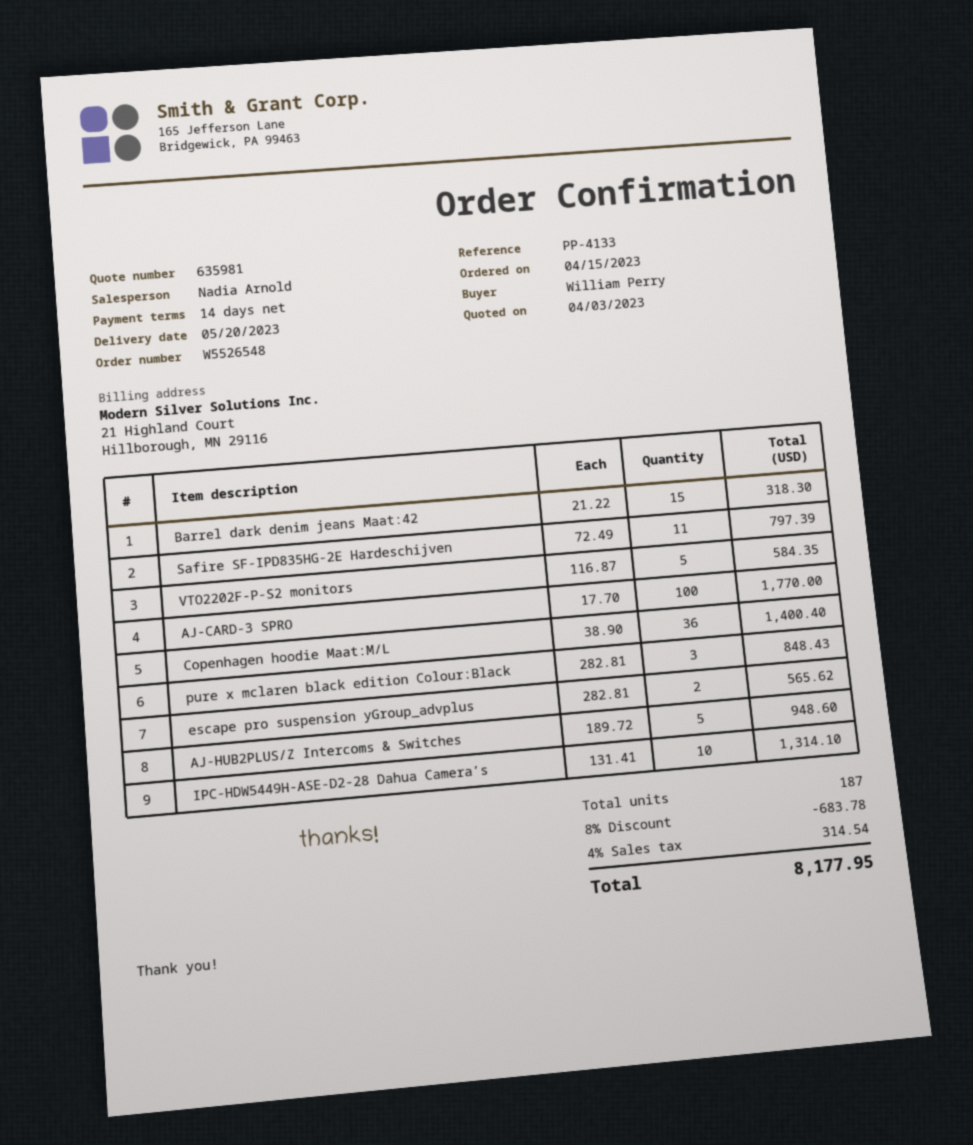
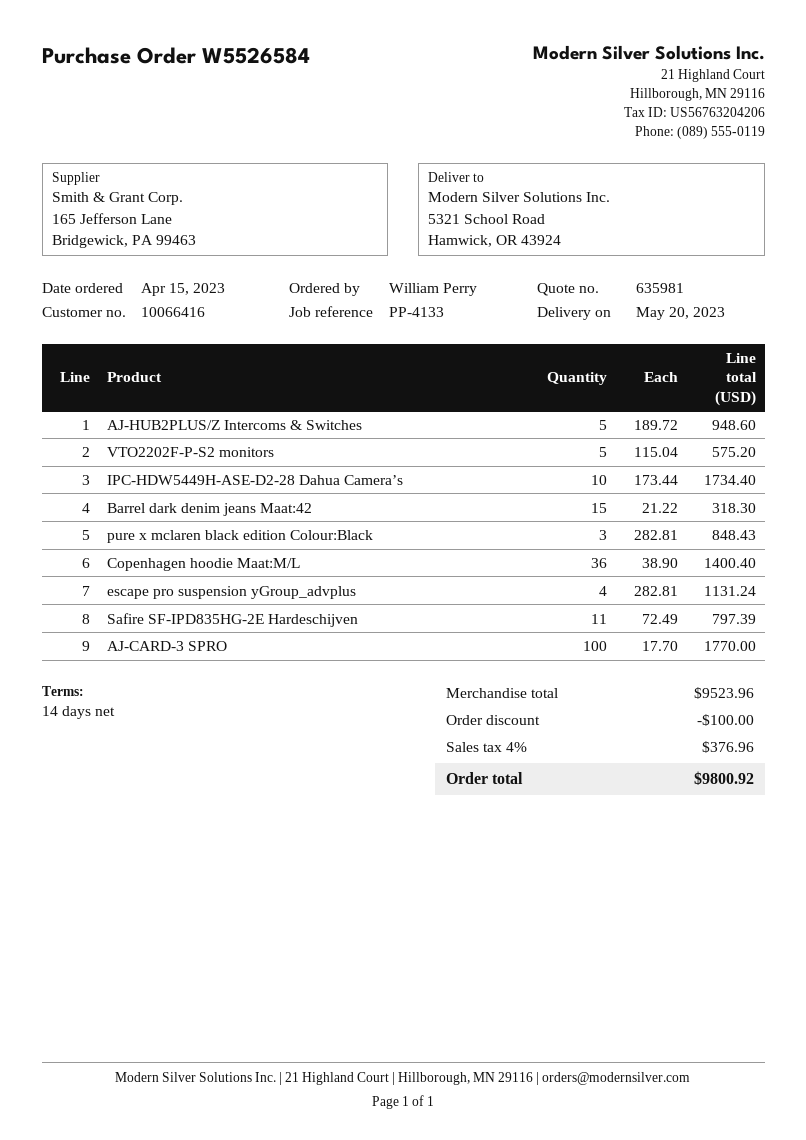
order number: W5526548 -> W5526584
VTO2202F-P-S2 monitors: 5 x 116.87 = 584.35 -> 5 x 115.04 = 575.20
escape pro suspension yGroup_advplus: 2 x 282.81 = 565.62 -> 4 x 282.81 = 1131.24
IPC-HDW5449H-ASE-D2-28 Dahua Camera’s: 10 x 131.41 = 1314.10 -> 10 x 173.44 = 1734.40
discount: 683.78 -> 100.00
tax: 4% = 314.54 -> 4% = 376.96
total: 8177.95 -> 9800.92

